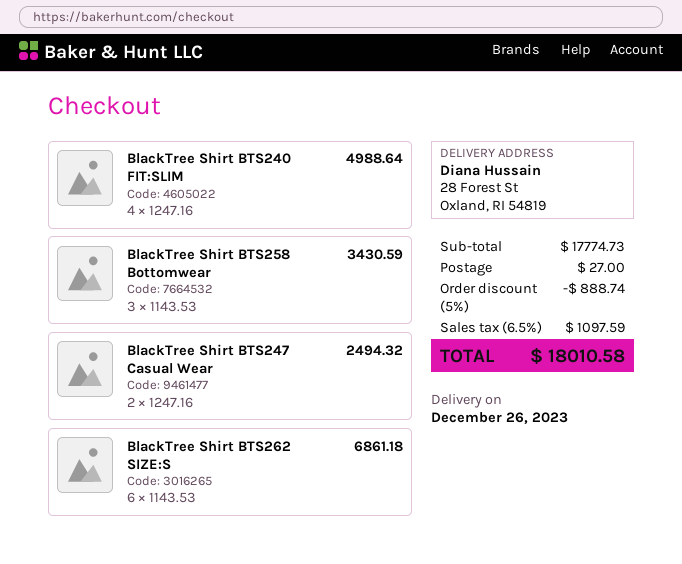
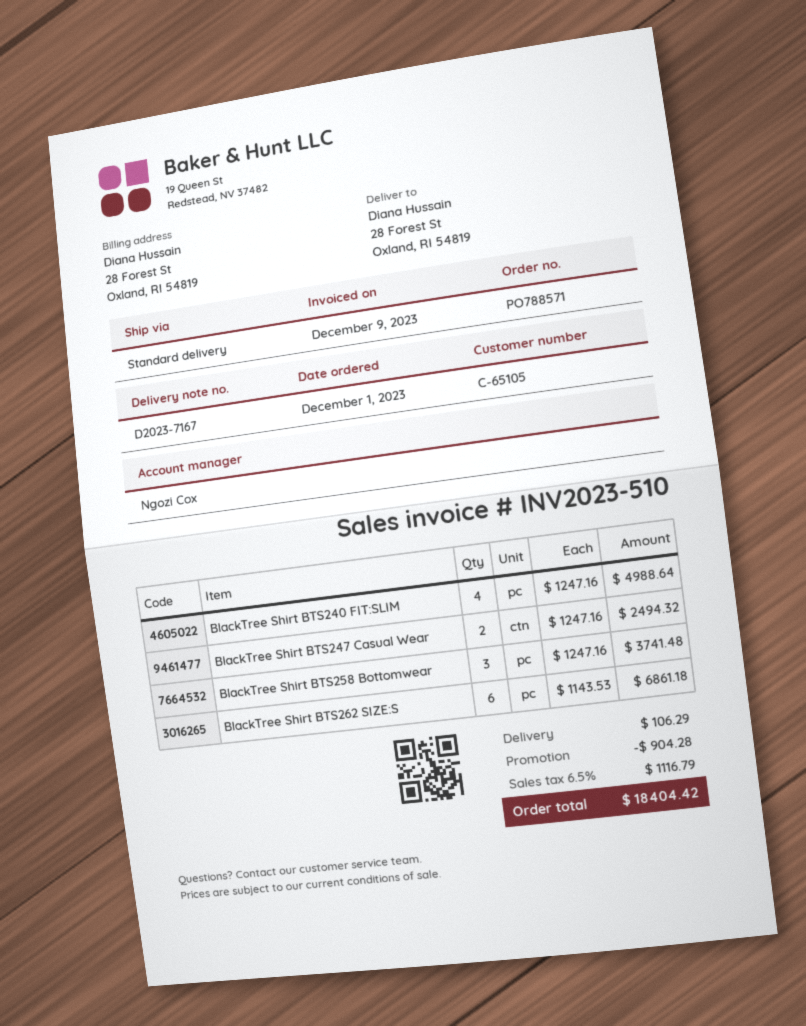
BlackTree Shirt BTS258 Bottomwear: 3 x 1143.53 = 3430.59 -> 3 x 1247.16 = 3741.48
discount: 888.74 -> 904.28
shipping: 27.00 -> 106.29
tax: 6.5% = 1097.59 -> 6.5% = 1116.79
total: 18010.58 -> 18404.42

